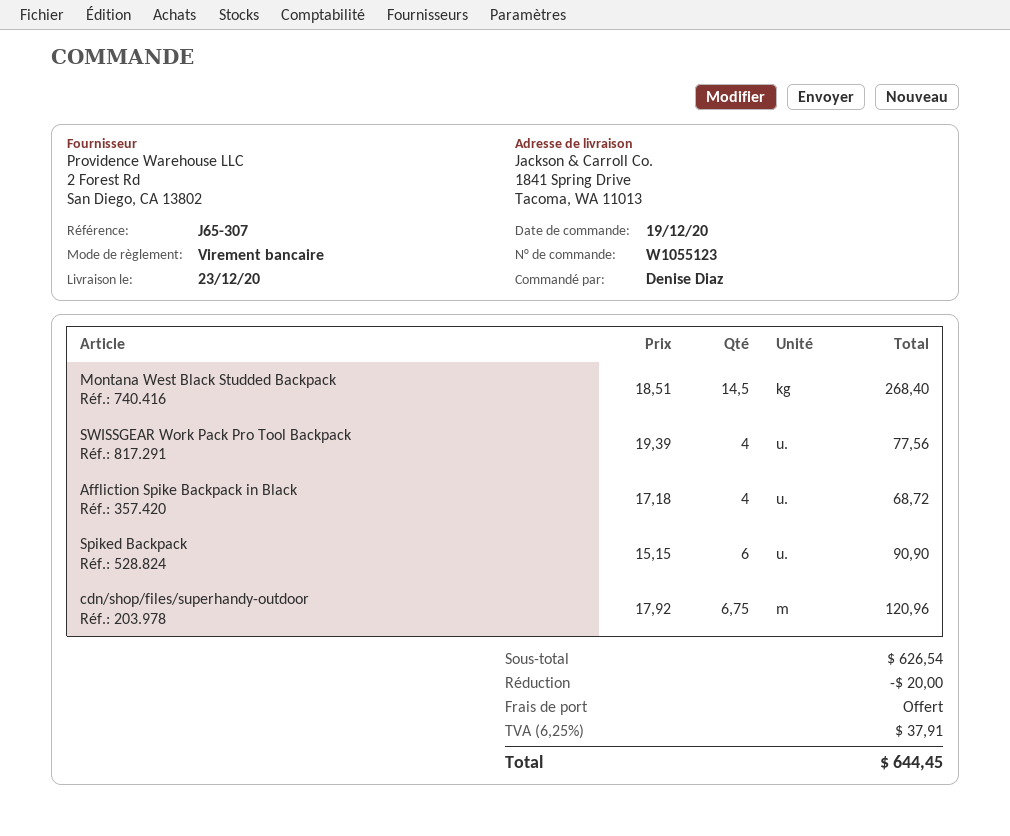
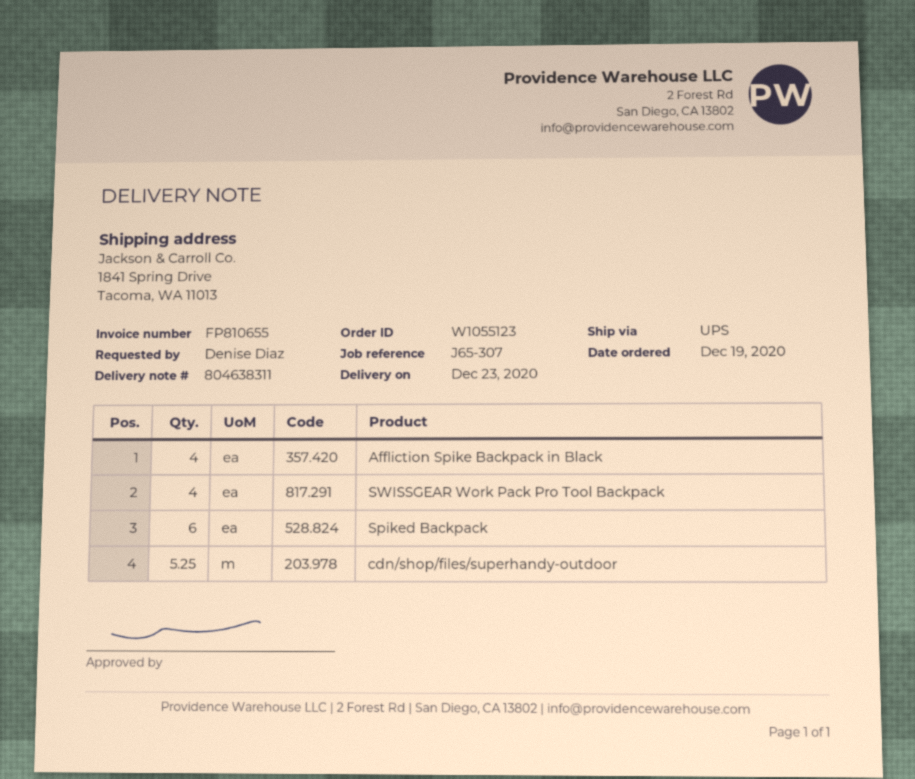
Montana West Black Studded Backpack: 14.5 -> none
cdn/shop/files/superhandy-outdoor: 6.75 -> 5.25

